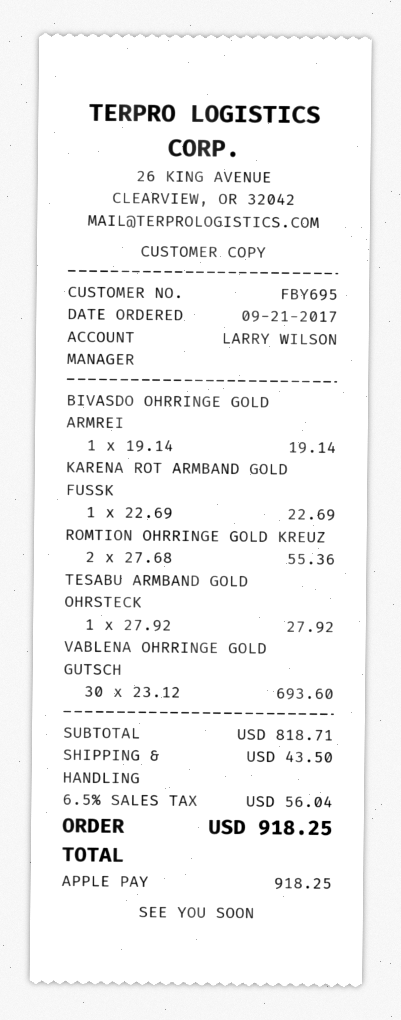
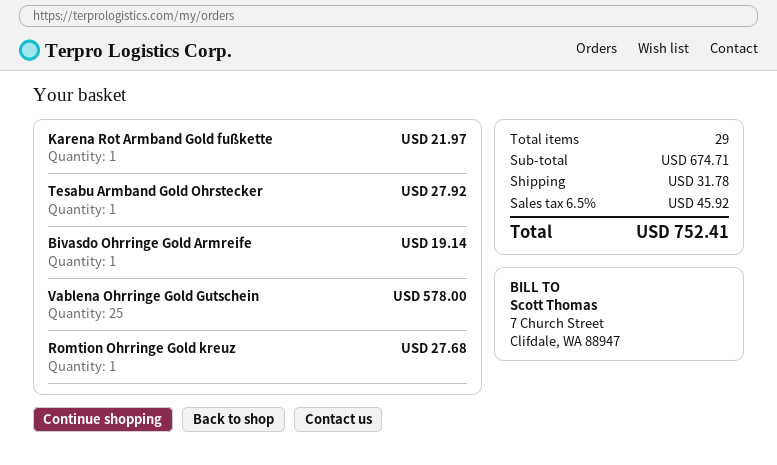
KARENA ROT ARMBAND GOLD FUSSK: 1 for 22.69 -> 1 for 21.97
ROMTION OHRRINGE GOLD KREUZ: 2 for 55.36 -> 1 for 27.68
VABLENA OHRRINGE GOLD GUTSCH: 30 for 693.60 -> 25 for 578.00
subtotal: 818.71 -> 674.71
shipping: 43.50 -> 31.78
tax: 6.5% = 56.04 -> 6.5% = 45.92
total: 918.25 -> 752.41

